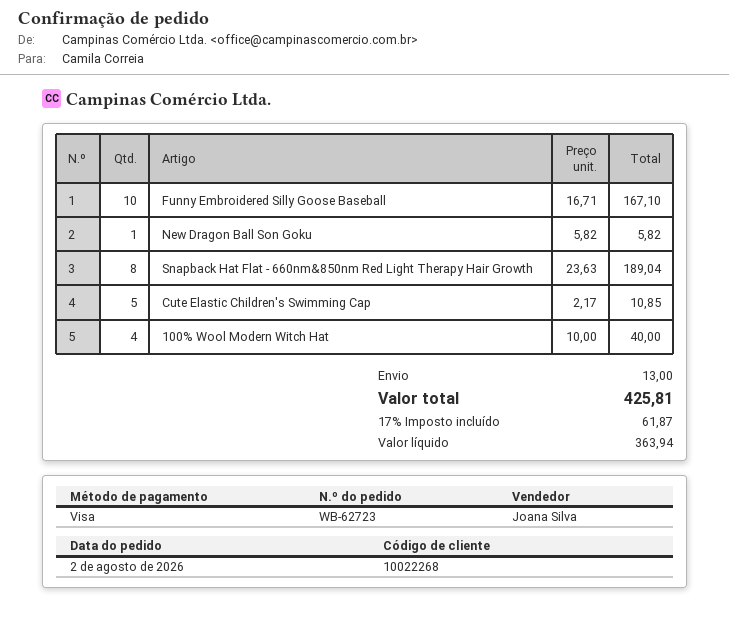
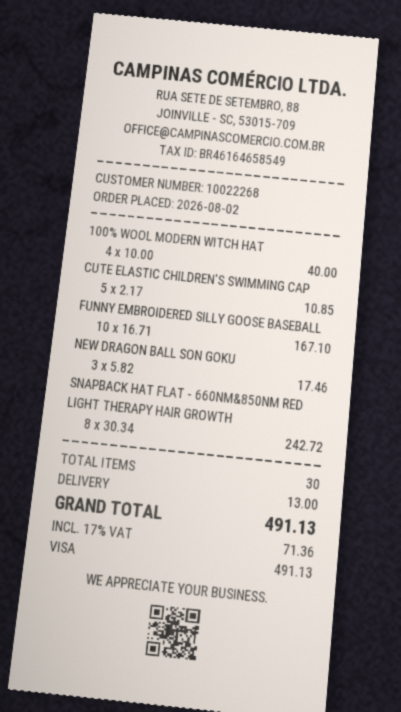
New Dragon Ball Son Goku: 1 x 5.82 = 5.82 -> 3 x 5.82 = 17.46
Snapback Hat Flat - 660nm&850nm Red Light Therapy Hair Growth: 8 x 23.63 = 189.04 -> 8 x 30.34 = 242.72
tax: 17% = 61.87 -> 17% = 71.36
total: 425.81 -> 491.13

